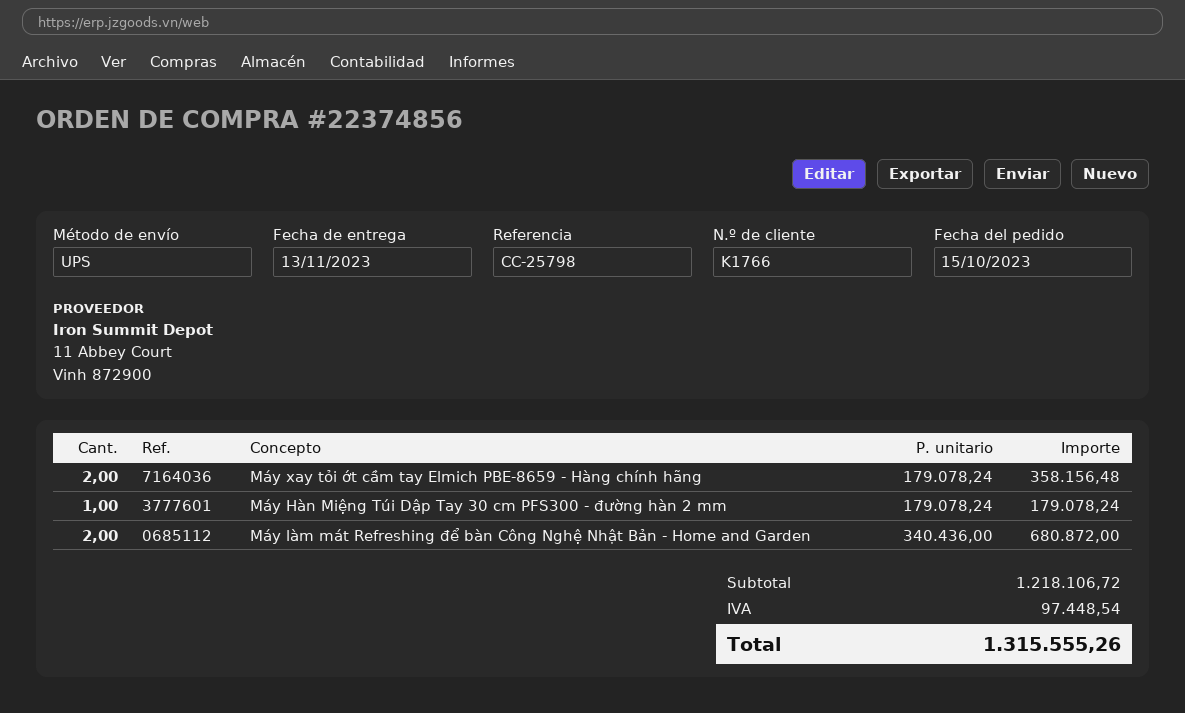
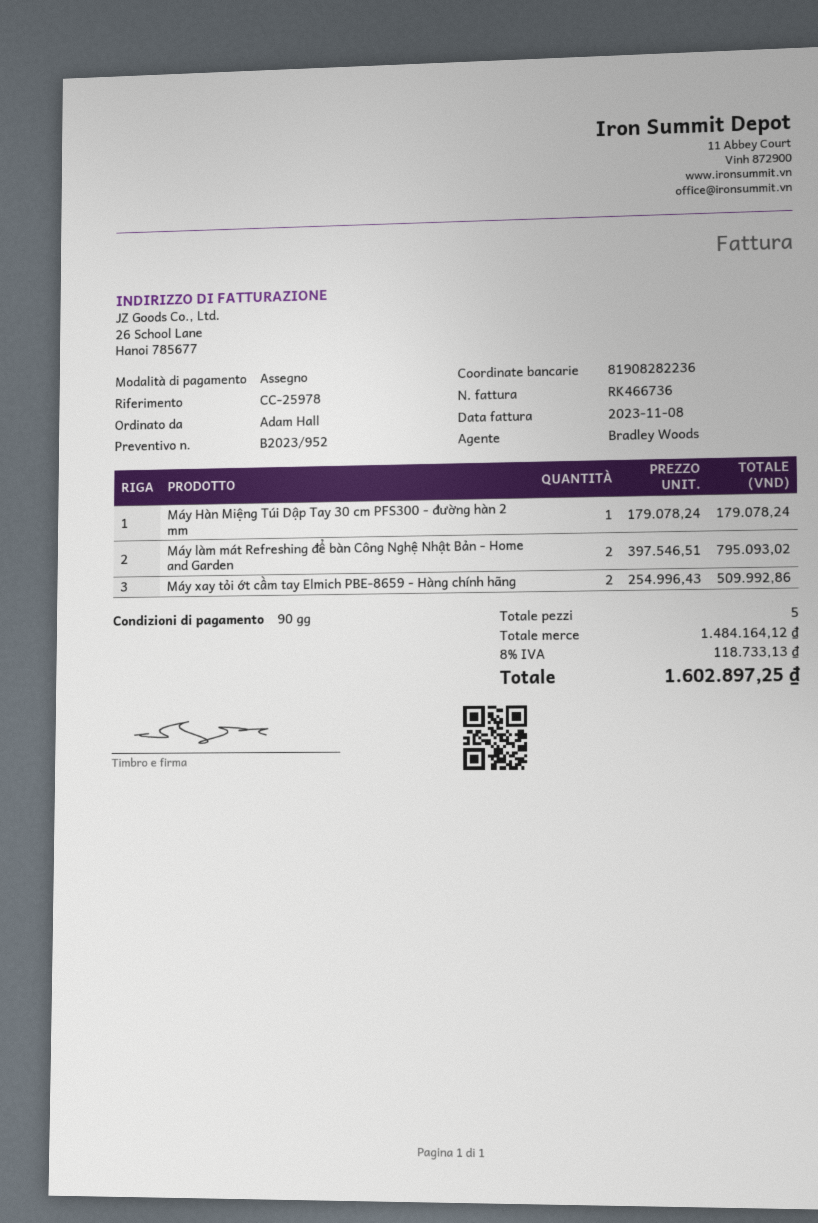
reference: CC-25798 -> CC-25978
Máy xay tỏi ớt cầm tay Elmich PBE-8659 - Hàng chính hãng: 2 x 179078.24 = 358156.48 -> 2 x 254996.43 = 509992.86
Máy làm mát Refreshing để bàn Công Nghệ Nhật Bản - Home and Garden: 2 x 340436.00 = 680872.00 -> 2 x 397546.51 = 795093.02
subtotal: 1218106.72 -> 1484164.12
tax: 97448.54 -> 118733.13
total: 1315555.26 -> 1602897.25

